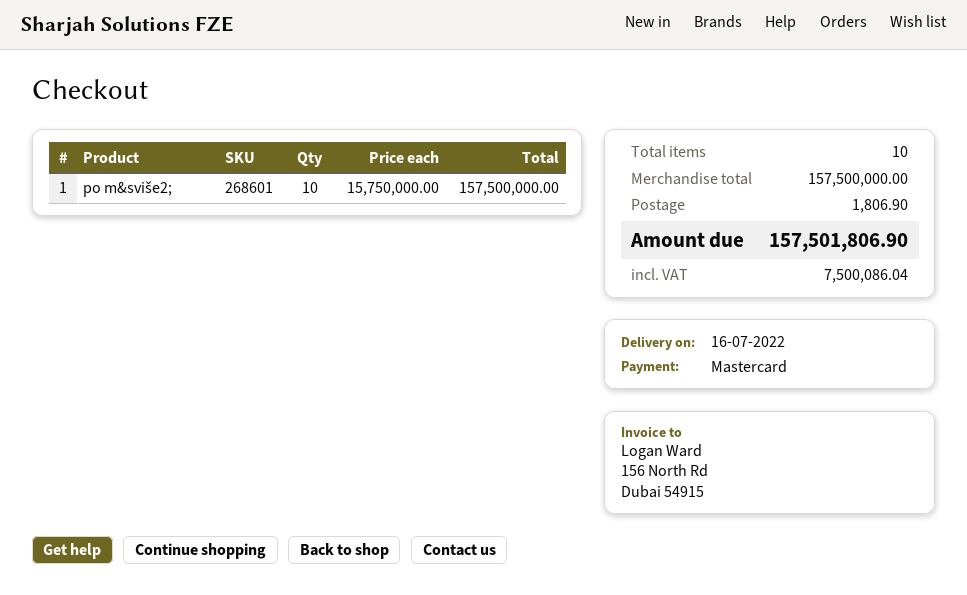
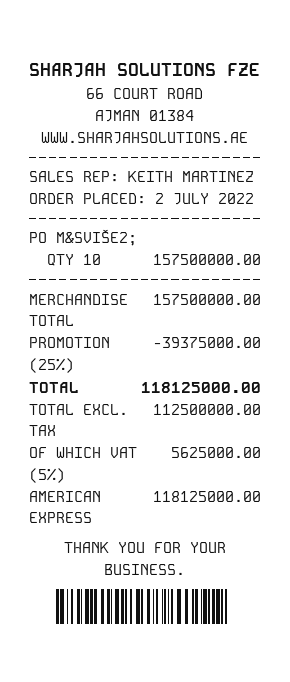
payment method: Mastercard -> American Express
discount: none -> 25% = 39375000.00
shipping: 1806.90 -> none
tax: 7500086.04 -> 5625000.00
total: 157501806.90 -> 118125000.00

